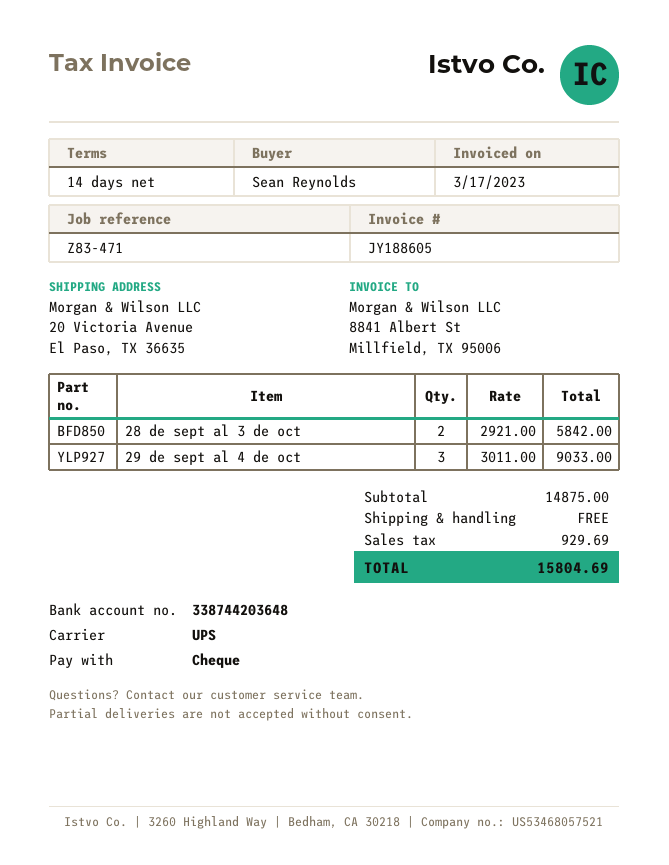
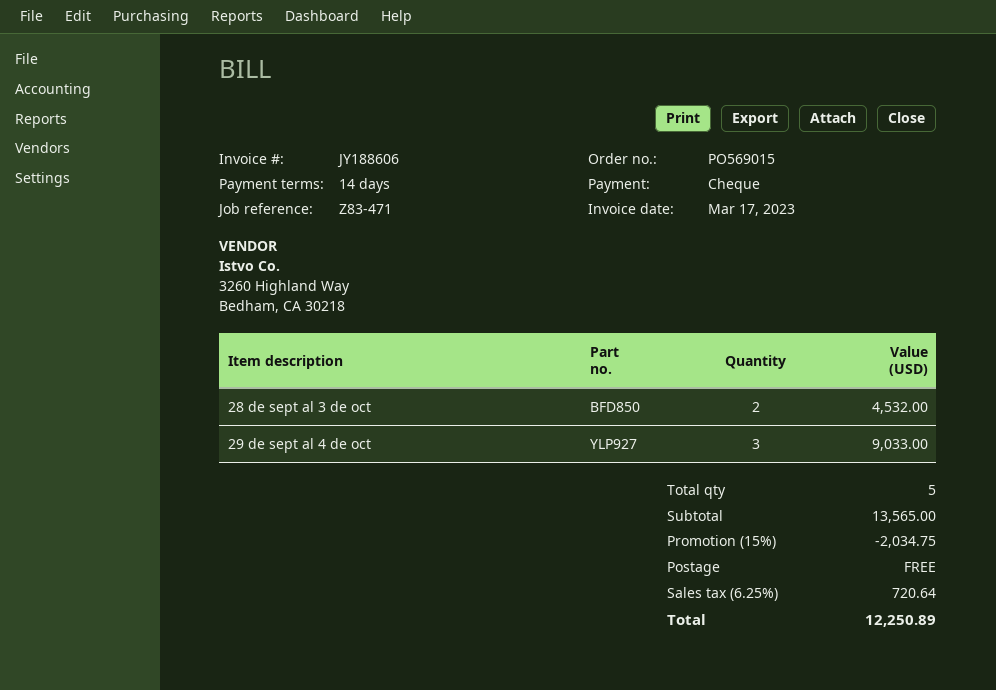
invoice number: JY188605 -> JY188606
28 de sept al 3 de oct: 2 for 5842.00 -> 2 for 4532.00
subtotal: 14875.00 -> 13565.00
discount: none -> 15% = 2034.75
tax: 929.69 -> 720.64
total: 15804.69 -> 12250.89

